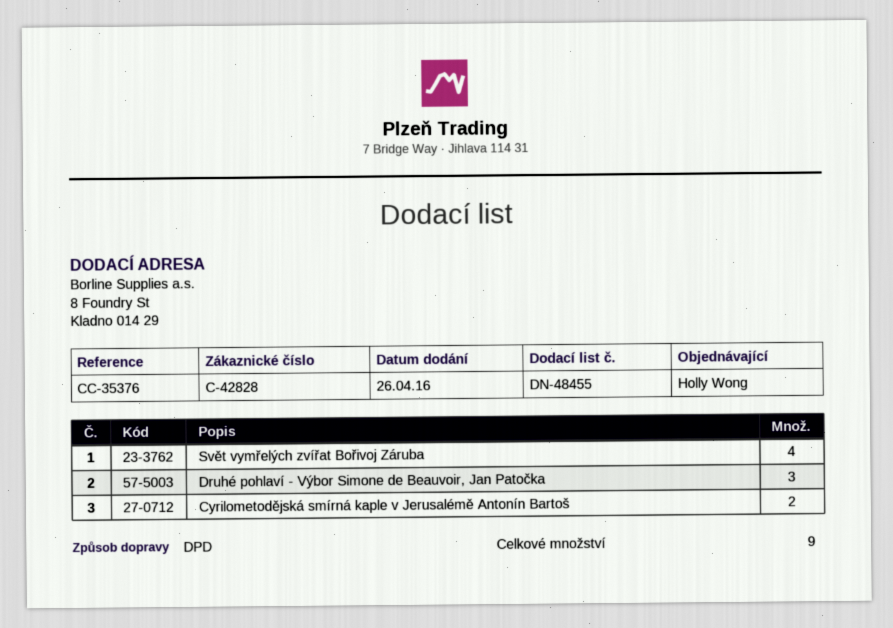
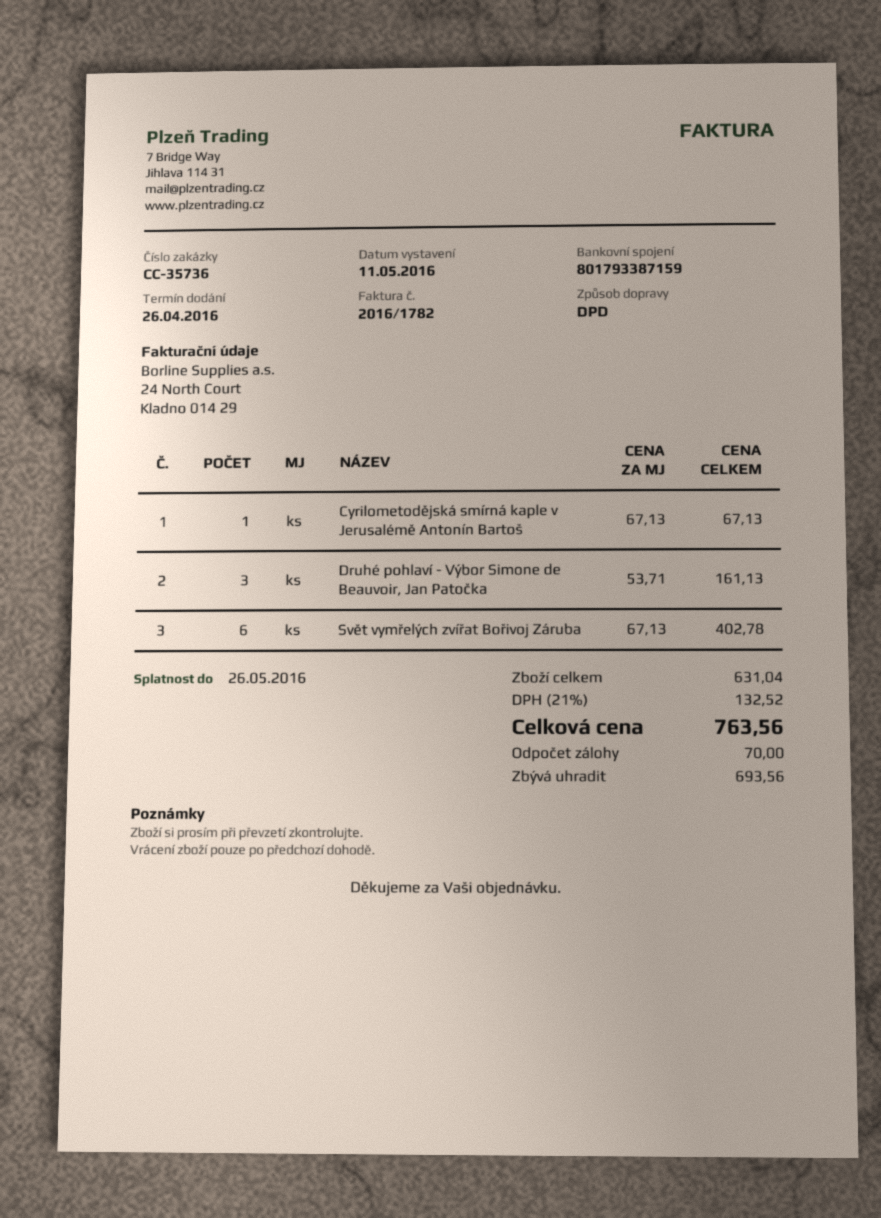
reference: CC-35376 -> CC-35736
Svět vymřelých zvířat Bořivoj Záruba: 4 -> 6
Cyrilometodějská smírná kaple v Jerusalémě Antonín Bartoš: 2 -> 1

